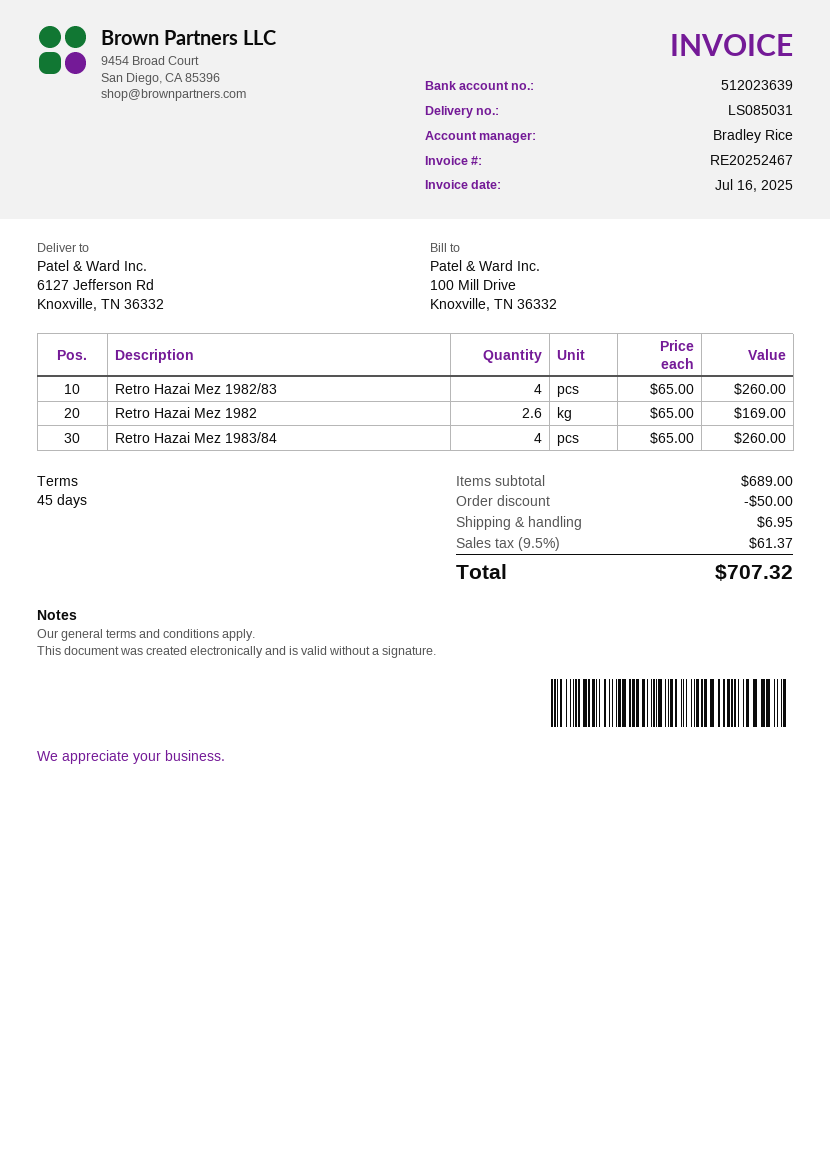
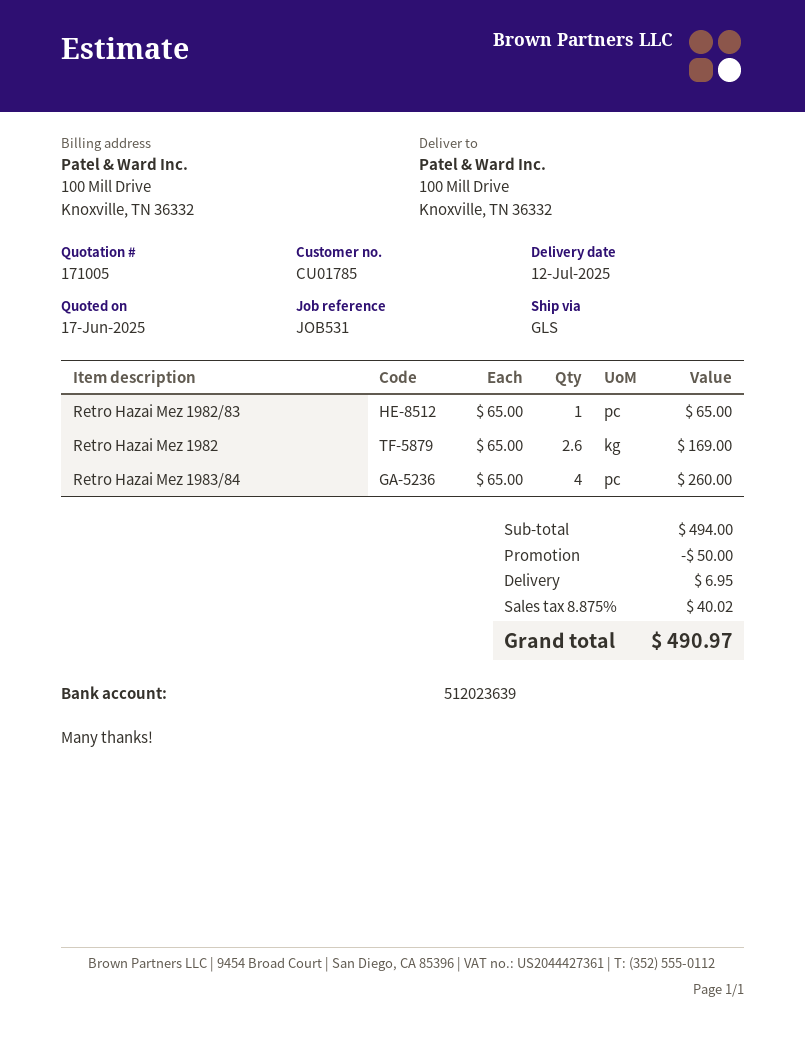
ship to: 6127 Jefferson Rd, Knoxville, TN 36332 -> 100 Mill Drive, Knoxville, TN 36332
Retro Hazai Mez 1982/83: 4 x 65.00 = 260.00 -> 1 x 65.00 = 65.00
subtotal: 689.00 -> 494.00
tax: 9.5% = 61.37 -> 8.875% = 40.02
total: 707.32 -> 490.97

